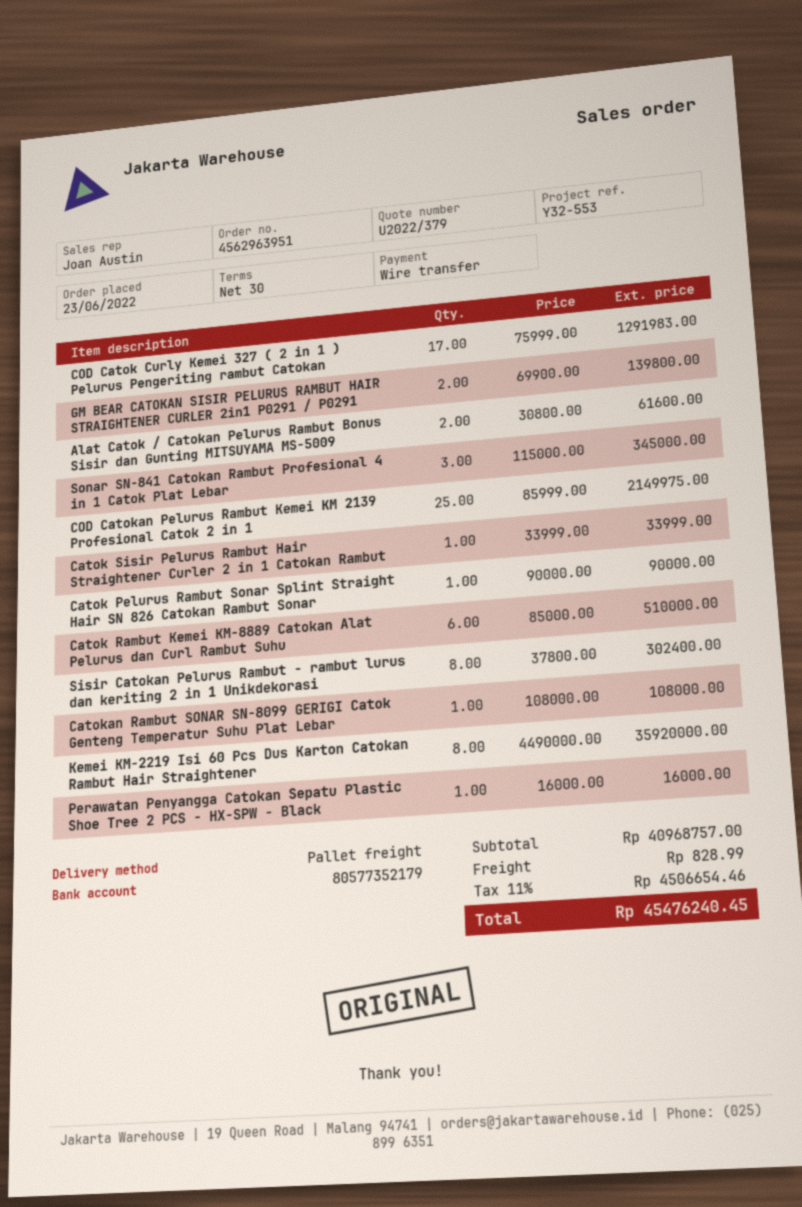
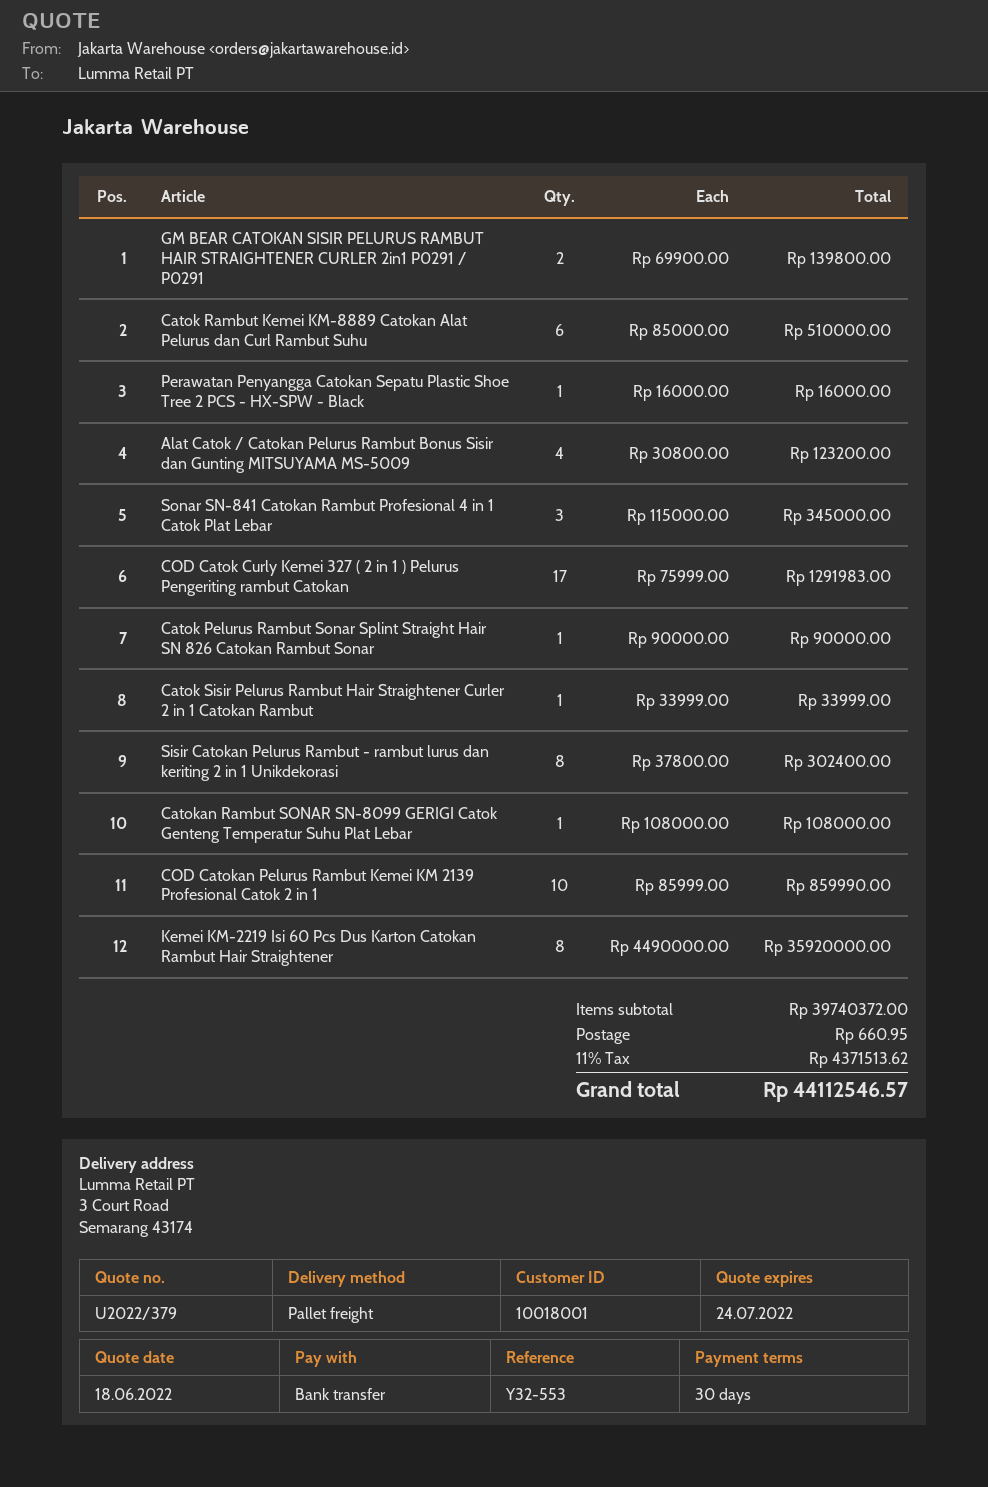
Alat Catok / Catokan Pelurus Rambut Bonus Sisir dan Gunting MITSUYAMA MS-5009: 2 x 30800.00 = 61600.00 -> 4 x 30800.00 = 123200.00
COD Catokan Pelurus Rambut Kemei KM 2139 Profesional Catok 2 in 1: 25 x 85999.00 = 2149975.00 -> 10 x 85999.00 = 859990.00
subtotal: 40968757.00 -> 39740372.00
shipping: 828.99 -> 660.95
tax: 11% = 4506654.46 -> 11% = 4371513.62
total: 45476240.45 -> 44112546.57

